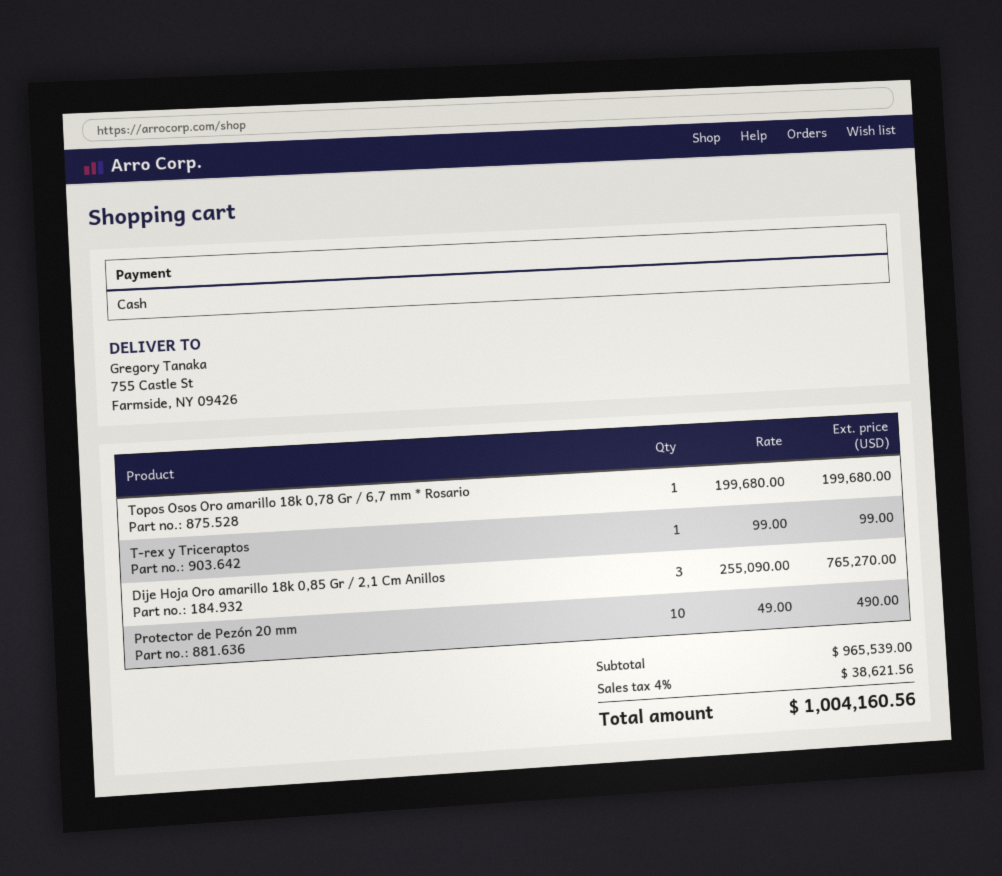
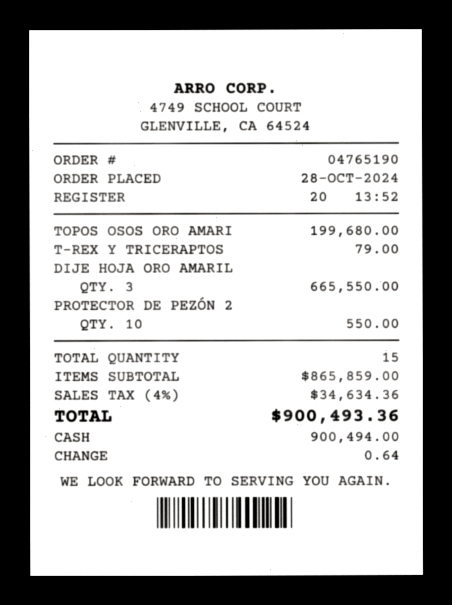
T-rex y Triceraptos: 1 for 99.00 -> 1 for 79.00
Dije Hoja Oro amarillo 18k 0,85 Gr / 2,1 Cm Anillos: 3 for 765270.00 -> 3 for 665550.00
Protector de Pezón 20 mm: 10 for 490.00 -> 10 for 550.00
subtotal: 965539.00 -> 865859.00
tax: 4% = 38621.56 -> 4% = 34634.36
total: 1004160.56 -> 900493.36

